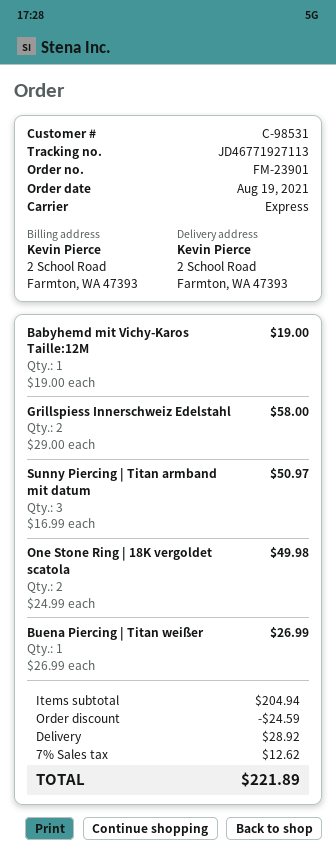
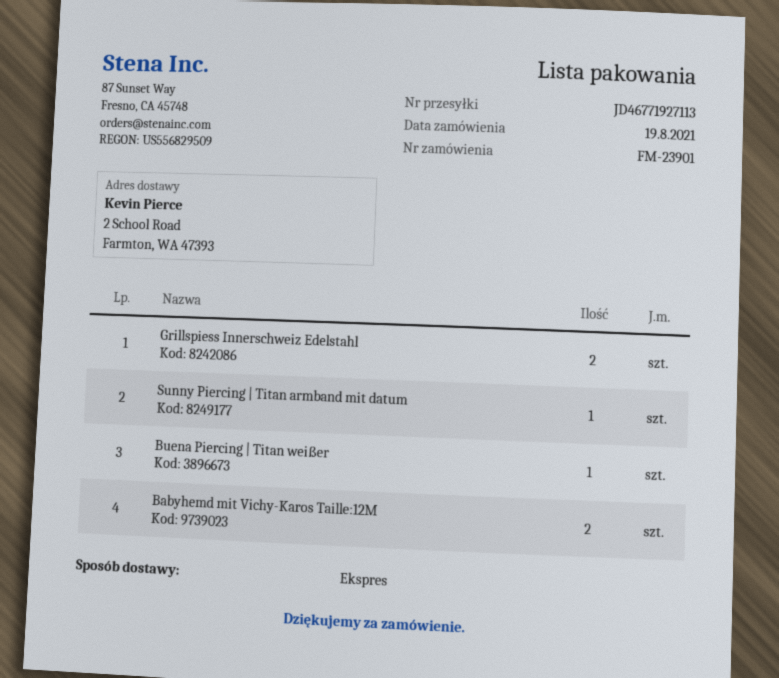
Babyhemd mit Vichy-Karos Taille:12M: 1 -> 2
Sunny Piercing | Titan armband mit datum: 3 -> 1
One Stone Ring | 18K vergoldet scatola: 2 -> none

